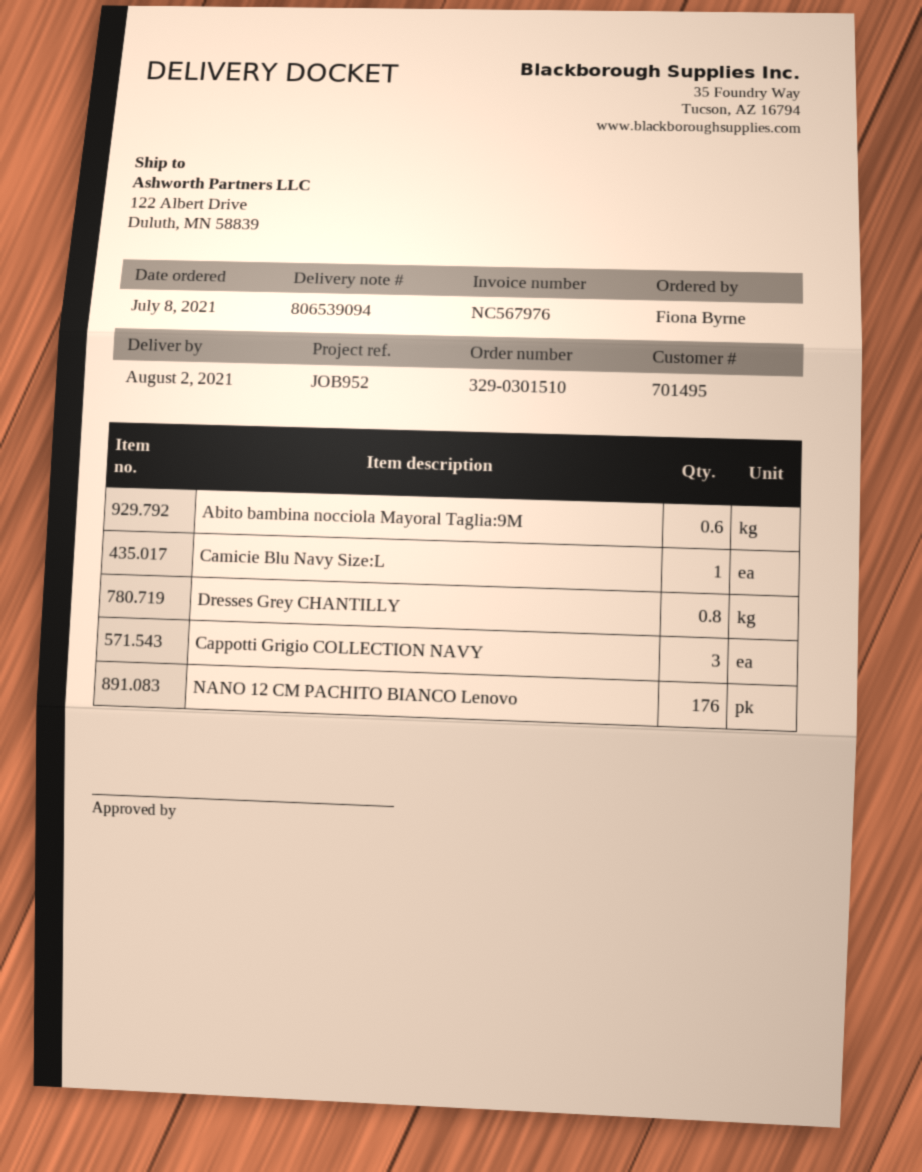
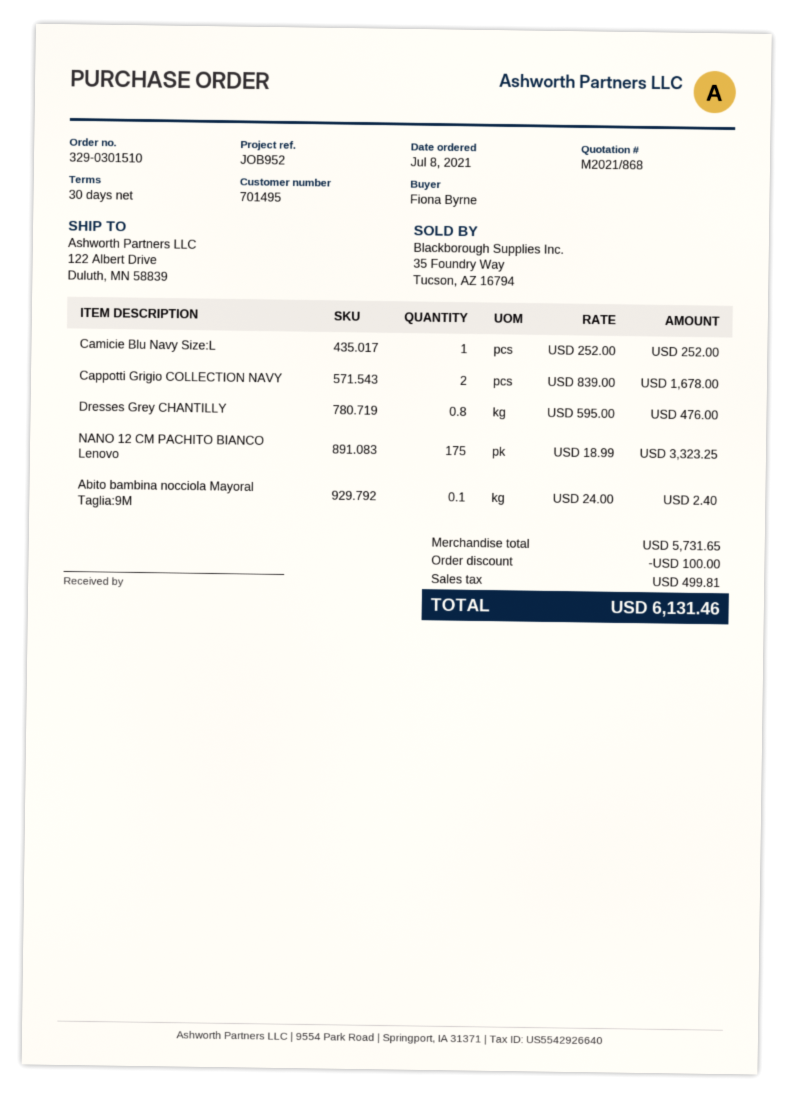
Abito bambina nocciola Mayoral Taglia:9M: 0.6 -> 0.1
Cappotti Grigio COLLECTION NAVY: 3 -> 2
NANO 12 CM PACHITO BIANCO Lenovo: 176 -> 175

